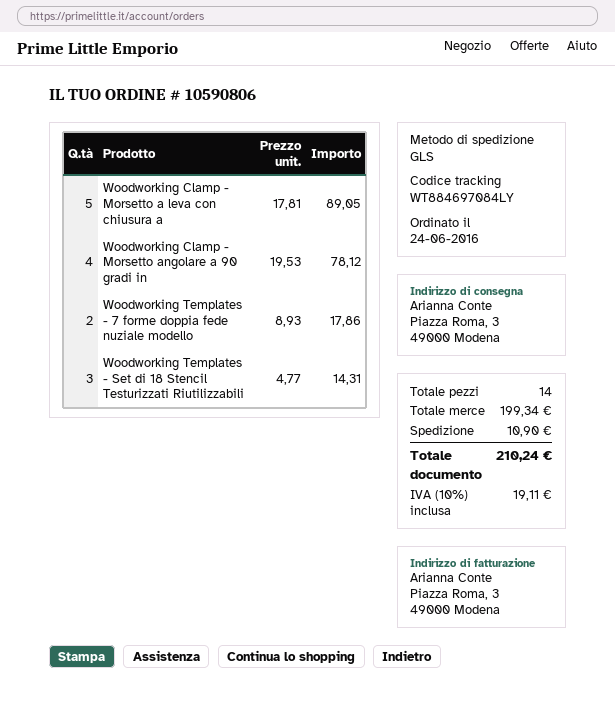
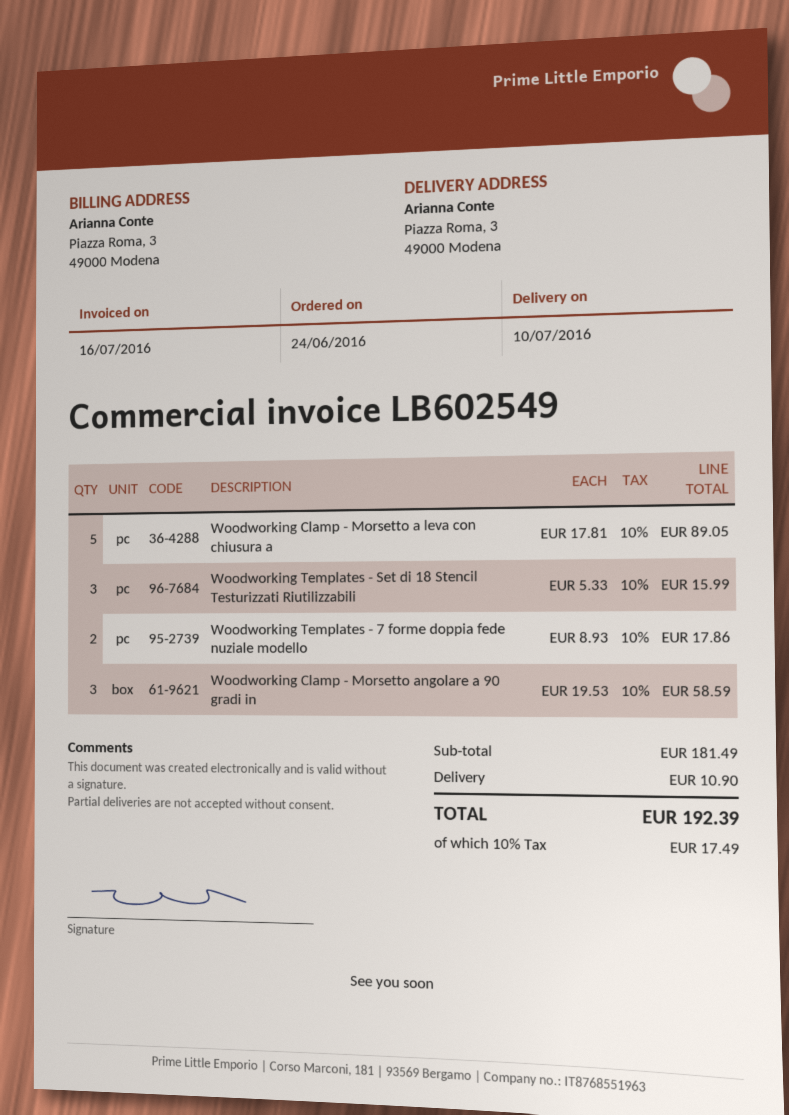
Woodworking Clamp - Morsetto angolare a 90 gradi in: 4 x 19.53 = 78.12 -> 3 x 19.53 = 58.59
Woodworking Templates - Set di 18 Stencil Testurizzati Riutilizzabili: 3 x 4.77 = 14.31 -> 3 x 5.33 = 15.99
subtotal: 199.34 -> 181.49
tax: 10% = 19.11 -> 10% = 17.49
total: 210.24 -> 192.39

